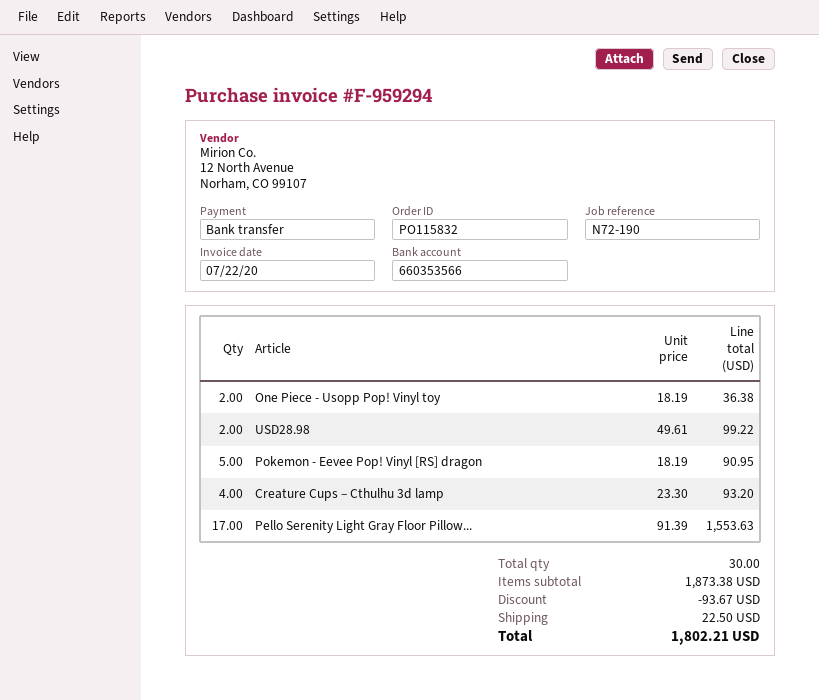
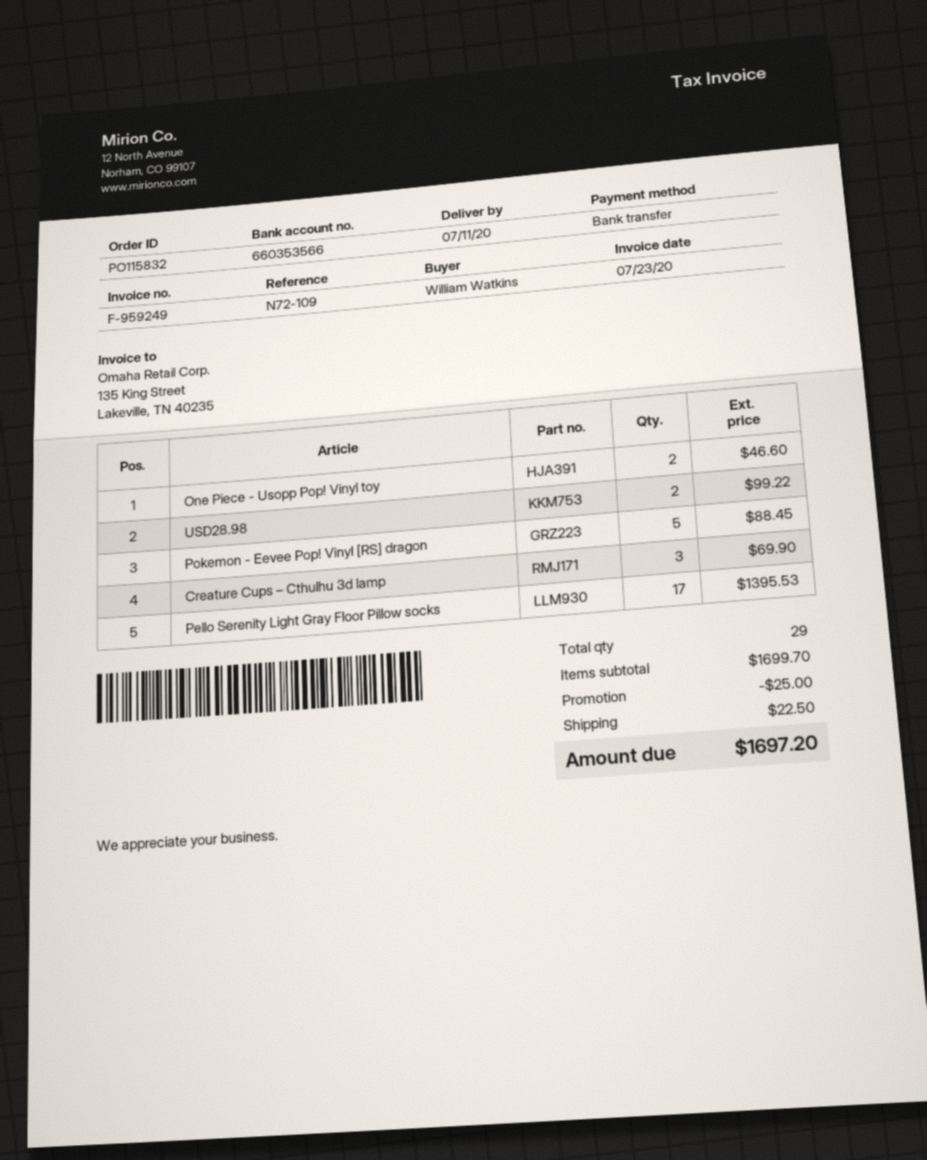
invoice number: F-959294 -> F-959249
invoice date: 2020-07-22 -> 2020-07-23
reference: N72-190 -> N72-109
One Piece - Usopp Pop! Vinyl toy: 2 for 36.38 -> 2 for 46.60
Pokemon - Eevee Pop! Vinyl [RS] dragon: 5 for 90.95 -> 5 for 88.45
Creature Cups – Cthulhu 3d lamp: 4 for 93.20 -> 3 for 69.90
Pello Serenity Light Gray Floor Pillow...: 17 for 1553.63 -> 17 for 1395.53
total quantity: 30 -> 29
subtotal: 1873.38 -> 1699.70
discount: 93.67 -> 25.00
total: 1802.21 -> 1697.20

